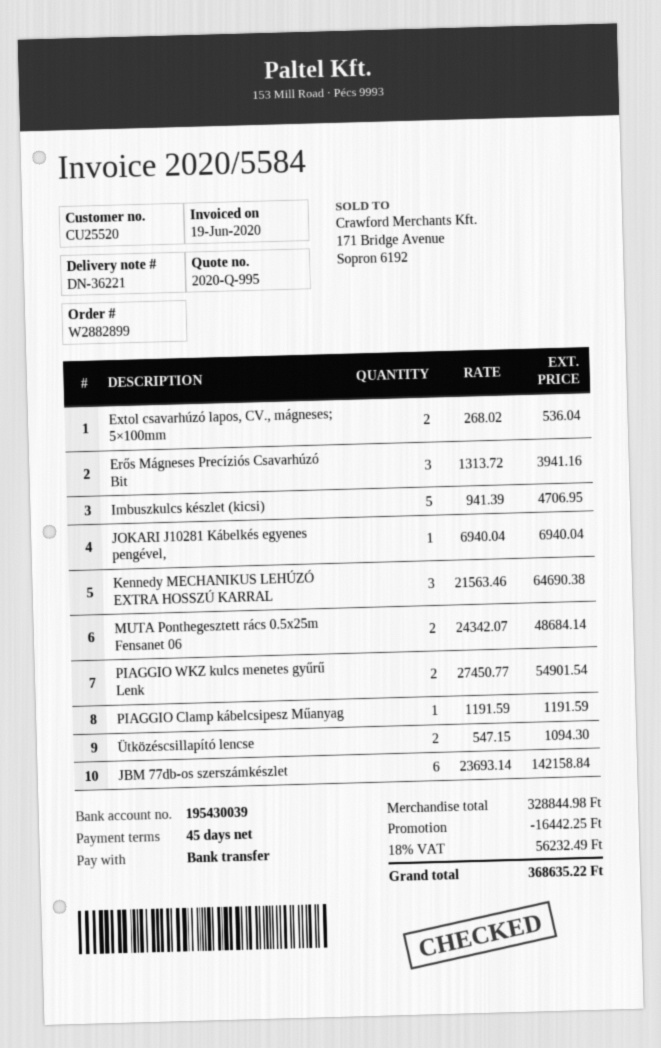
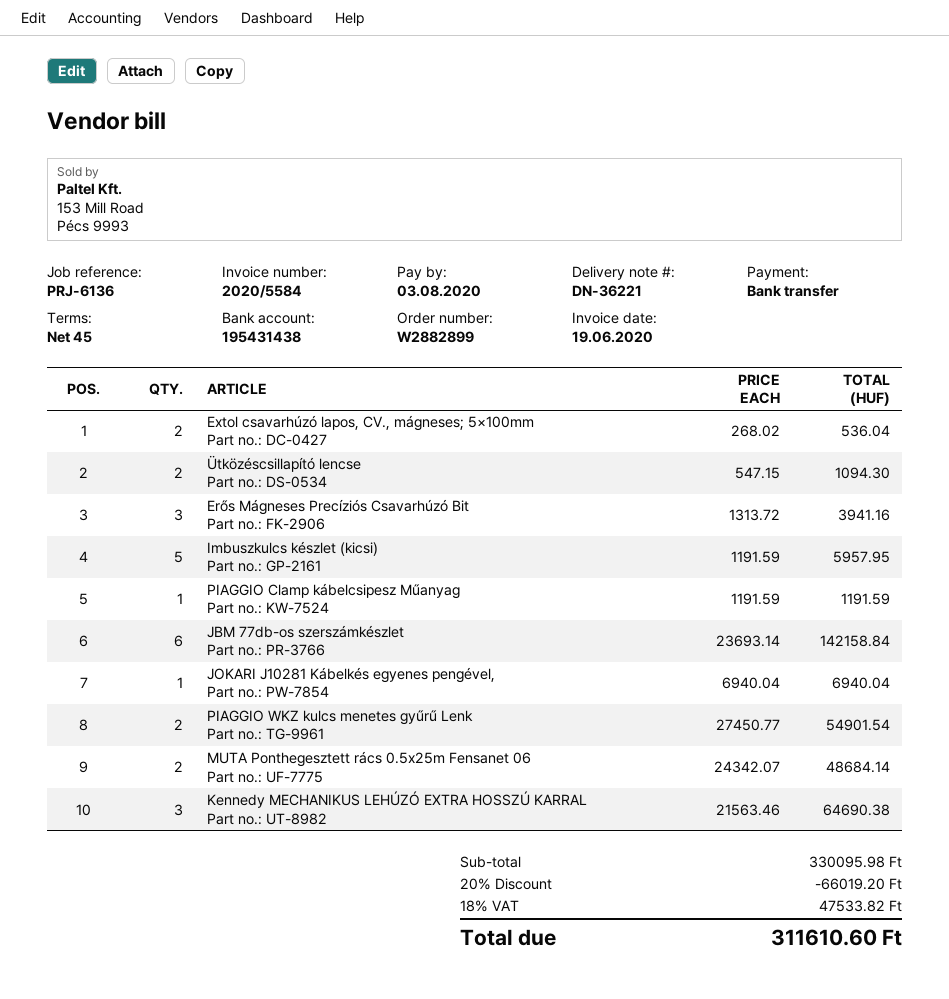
bank account: 195430039 -> 195431438
Imbuszkulcs készlet (kicsi): 5 x 941.39 = 4706.95 -> 5 x 1191.59 = 5957.95
subtotal: 328844.98 -> 330095.98
discount: 16442.25 -> 66019.20
tax: 18% = 56232.49 -> 18% = 47533.82
total: 368635.22 -> 311610.60

